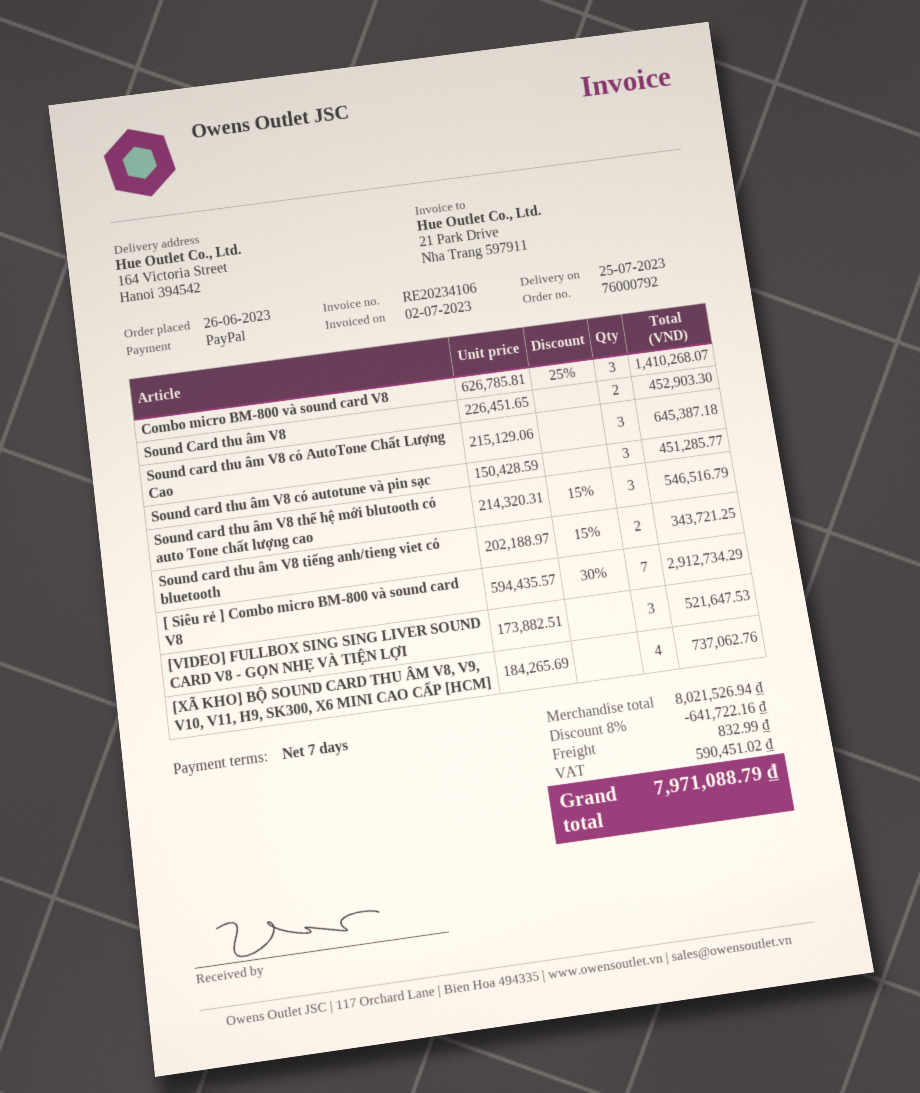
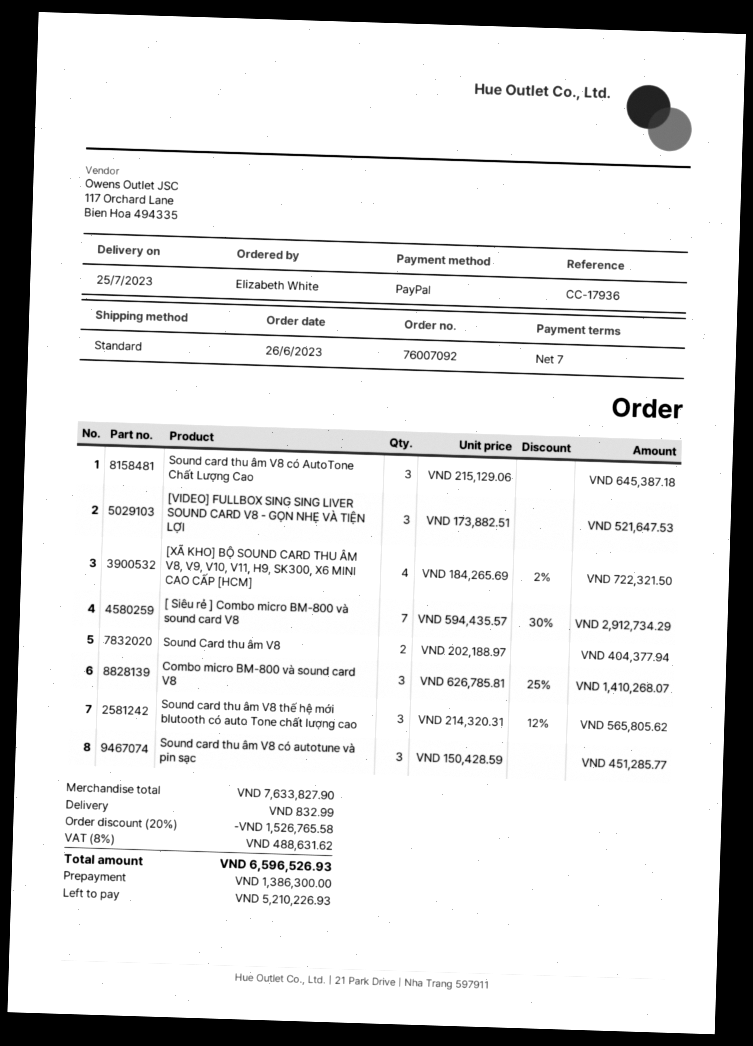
order number: 76000792 -> 76007092
Sound Card thu âm V8: 2 x 226451.65 = 452903.30 -> 2 x 202188.97 = 404377.94
Sound card thu âm V8 thế hệ mới blutooth có auto Tone chất lượng cao: 3 x 214320.31 - 15% = 546516.79 -> 3 x 214320.31 - 12% = 565805.62
Sound card thu âm V8 tiếng anh/tieng viet có bluetooth: 2 x 202188.97 - 15% = 343721.25 -> none
[XÃ KHO] BỘ SOUND CARD THU ÂM V8, V9, V10, V11, H9, SK300, X6 MINI CAO CẤP [HCM]: 4 x 184265.69 = 737062.76 -> 4 x 184265.69 - 2% = 722321.50
subtotal: 8021526.94 -> 7633827.90
discount: 8% = 641722.16 -> 20% = 1526765.58
tax: 590451.02 -> 488631.62
total: 7971088.79 -> 6596526.93

